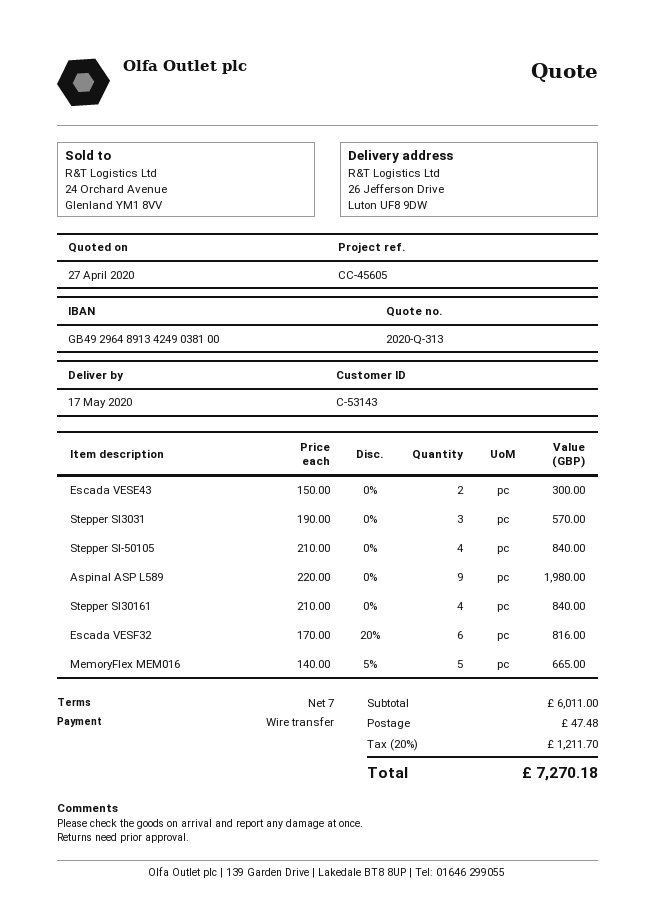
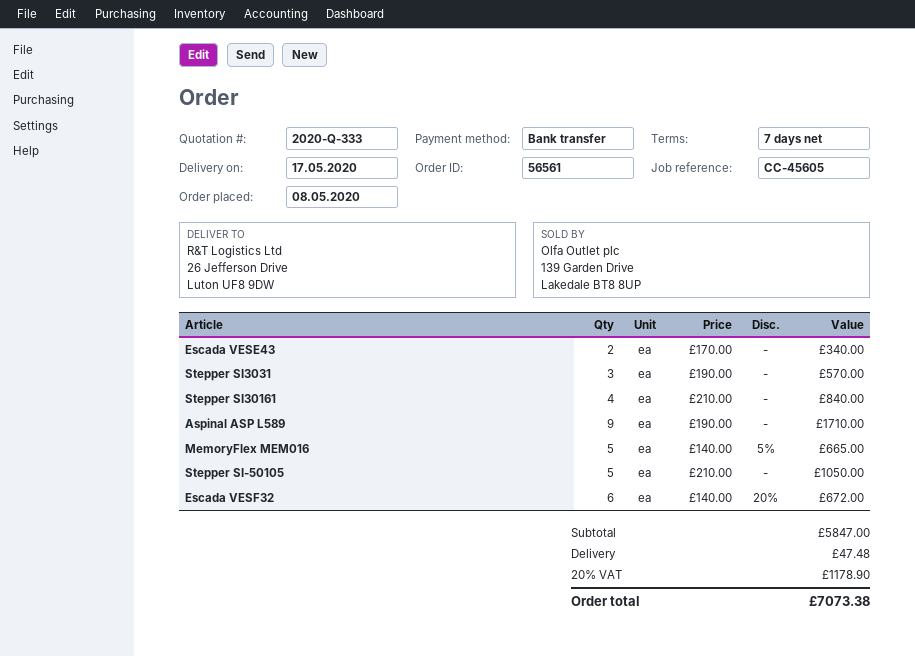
quote number: 2020-Q-313 -> 2020-Q-333
Escada VESE43: 2 x 150.00 = 300.00 -> 2 x 170.00 = 340.00
Stepper SI-50105: 4 x 210.00 = 840.00 -> 5 x 210.00 = 1050.00
Aspinal ASP L589: 9 x 220.00 = 1980.00 -> 9 x 190.00 = 1710.00
Escada VESF32: 6 x 170.00 - 20% = 816.00 -> 6 x 140.00 - 20% = 672.00
subtotal: 6011.00 -> 5847.00
tax: 20% = 1211.70 -> 20% = 1178.90
total: 7270.18 -> 7073.38

